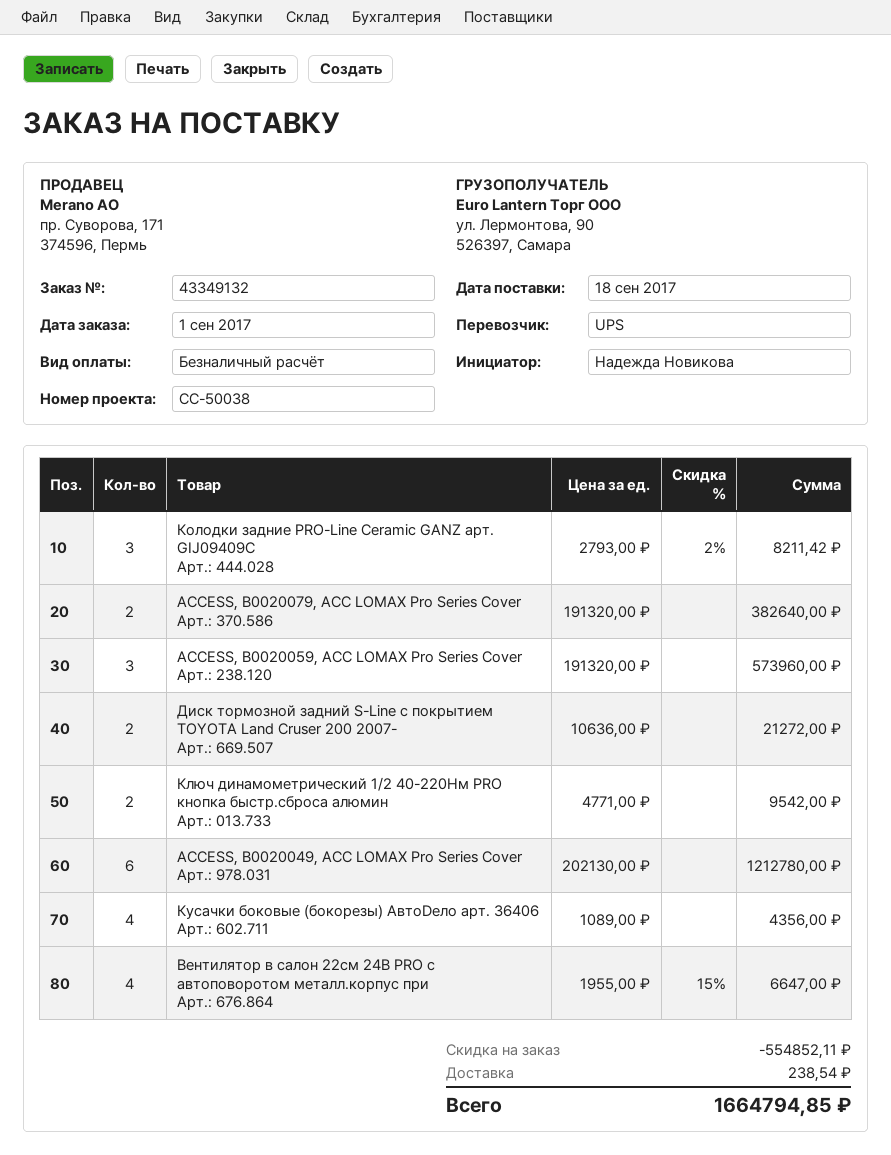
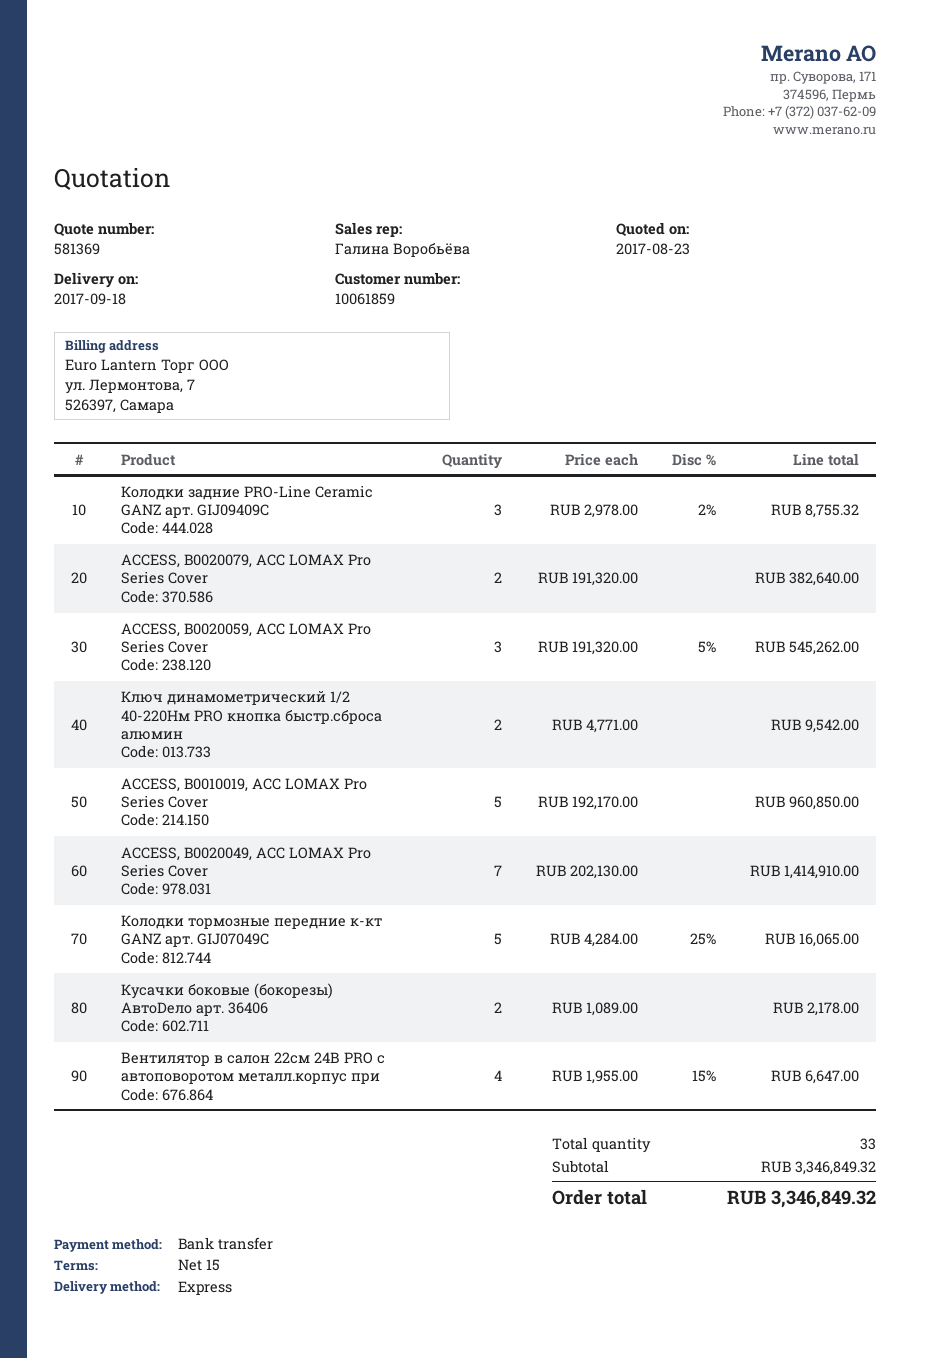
shipping method: UPS -> express
Колодки задние PRO-Line Ceramic GANZ арт. GIJ09409C: 3 x 2793.00 - 2% = 8211.42 -> 3 x 2978.00 - 2% = 8755.32
ACCESS, B0020059, ACC LOMAX Pro Series Cover: 3 x 191320.00 = 573960.00 -> 3 x 191320.00 - 5% = 545262.00
Диск тормозной задний S-Line с покрытием TOYOTA Land Cruser 200 2007-: 2 x 10636.00 = 21272.00 -> none
ACCESS, B0020049, ACC LOMAX Pro Series Cover: 6 x 202130.00 = 1212780.00 -> 7 x 202130.00 = 1414910.00
Кусачки боковые (бокорезы) АвтоDело арт. 36406: 4 x 1089.00 = 4356.00 -> 2 x 1089.00 = 2178.00
ACCESS, B0010019, ACC LOMAX Pro Series Cover: none -> 5 x 192170.00 = 960850.00
Колодки тормозные передние к-кт GANZ арт. GIJ07049C: none -> 5 x 4284.00 - 25% = 16065.00
discount: 554852.11 -> none
shipping: 238.54 -> none
total: 1664794.85 -> 3346849.32

